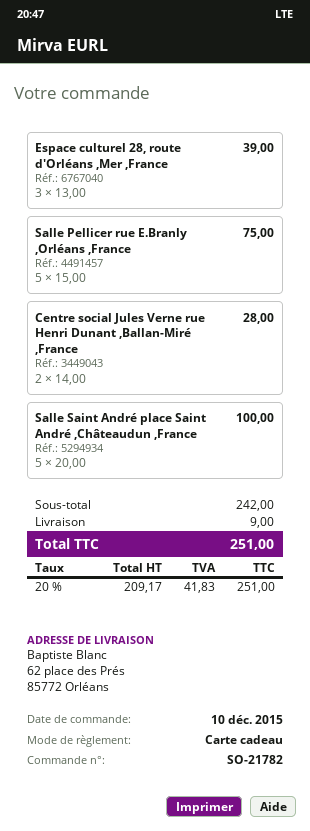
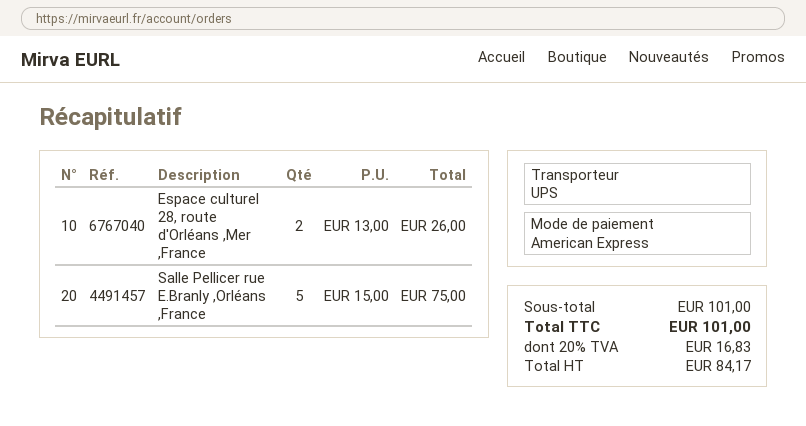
payment method: gift card -> American Express
Espace culturel 28, route d'Orléans ,Mer ,France: 3 x 13.00 = 39.00 -> 2 x 13.00 = 26.00
Centre social Jules Verne rue Henri Dunant ,Ballan-Miré ,France: 2 x 14.00 = 28.00 -> none
Salle Saint André place Saint André ,Châteaudun ,France: 5 x 20.00 = 100.00 -> none
subtotal: 242.00 -> 101.00
shipping: 9.00 -> none
net: 209.17 -> 84.17
tax: 20% = 41.83 -> 20% = 16.83
total: 251.00 -> 101.00

